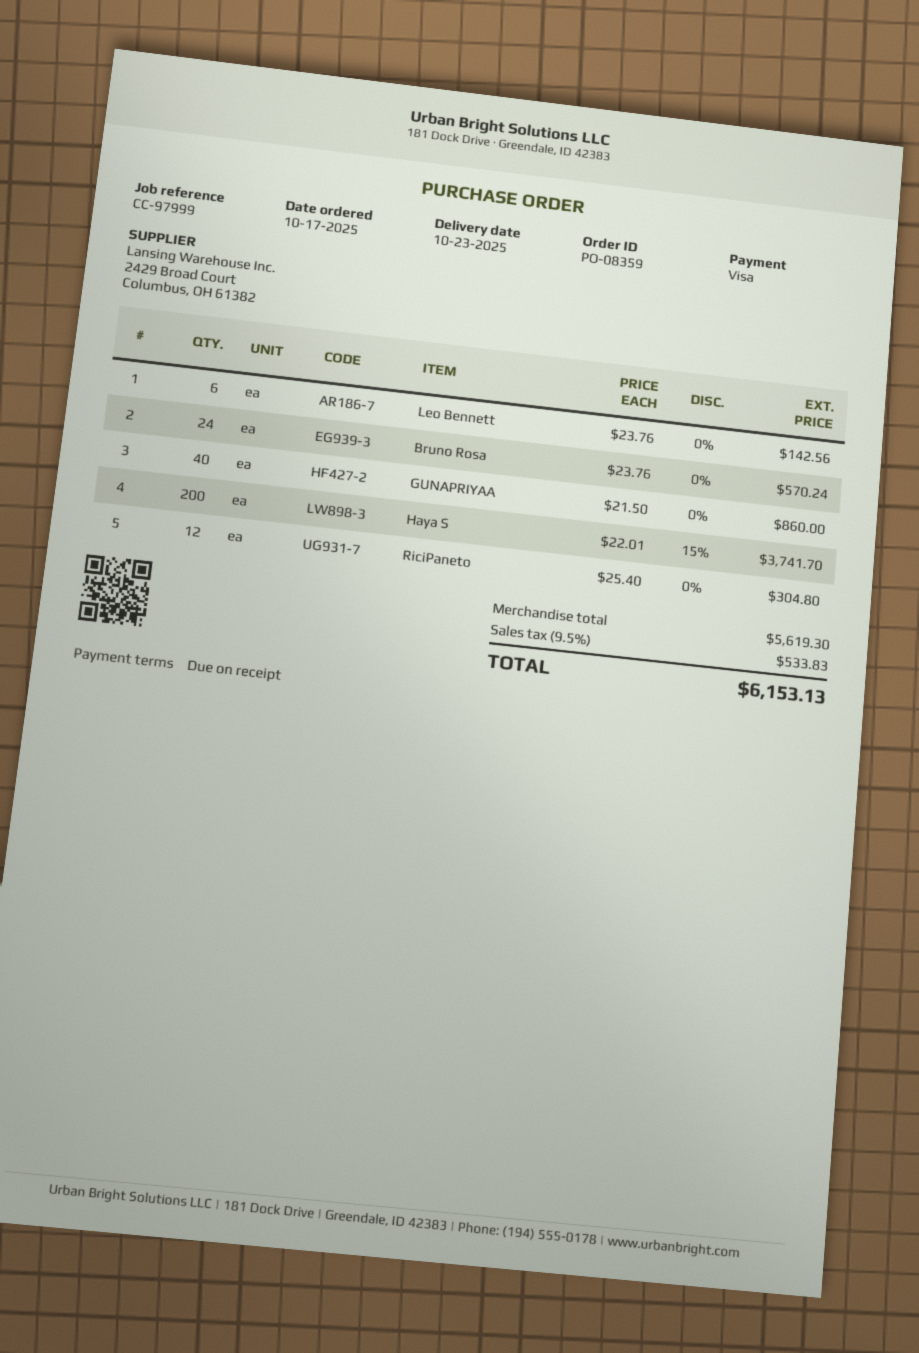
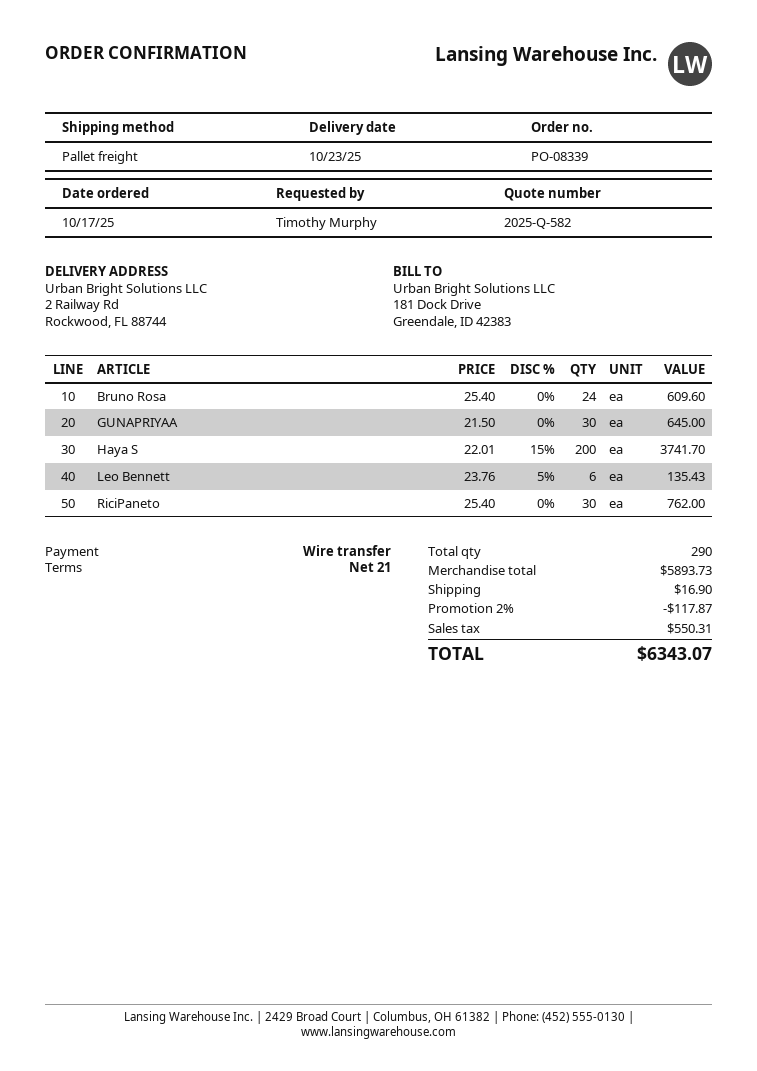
order number: PO-08359 -> PO-08339
payment terms: on receipt -> 21 days
payment method: Visa -> bank transfer
Leo Bennett: 6 x 23.76 = 142.56 -> 6 x 23.76 - 5% = 135.43
Bruno Rosa: 24 x 23.76 = 570.24 -> 24 x 25.40 = 609.60
GUNAPRIYAA: 40 x 21.50 = 860.00 -> 30 x 21.50 = 645.00
RiciPaneto: 12 x 25.40 = 304.80 -> 30 x 25.40 = 762.00
subtotal: 5619.30 -> 5893.73
discount: none -> 2% = 117.87
shipping: none -> 16.90
tax: 533.83 -> 550.31
total: 6153.13 -> 6343.07

